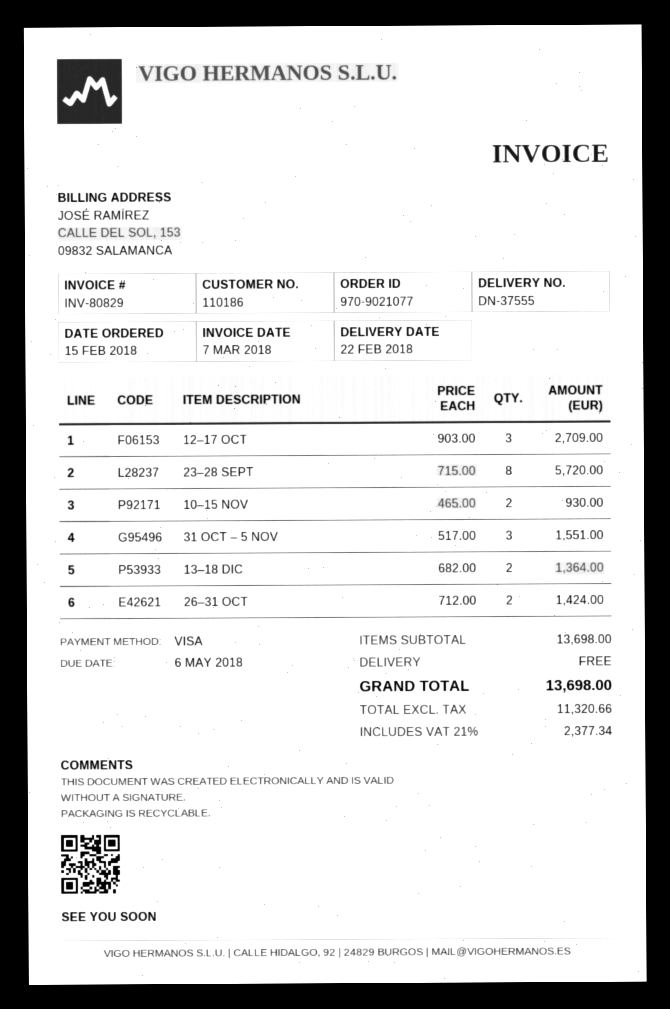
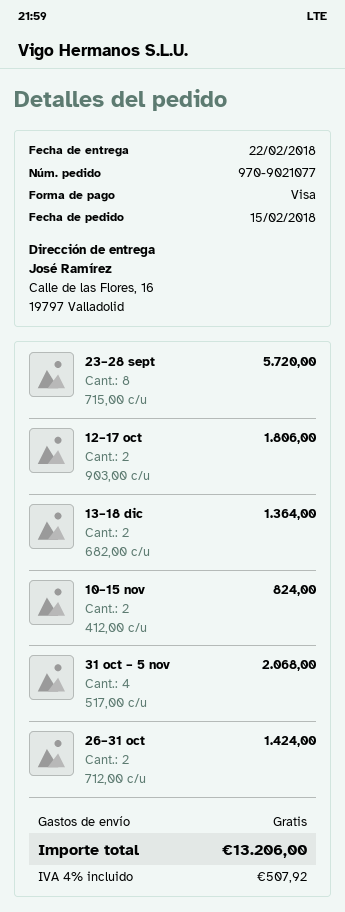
12–17 OCT: 3 x 903.00 = 2709.00 -> 2 x 903.00 = 1806.00
10–15 NOV: 2 x 465.00 = 930.00 -> 2 x 412.00 = 824.00
31 OCT – 5 NOV: 3 x 517.00 = 1551.00 -> 4 x 517.00 = 2068.00
tax: 21% = 2377.34 -> 4% = 507.92
total: 13698.00 -> 13206.00

